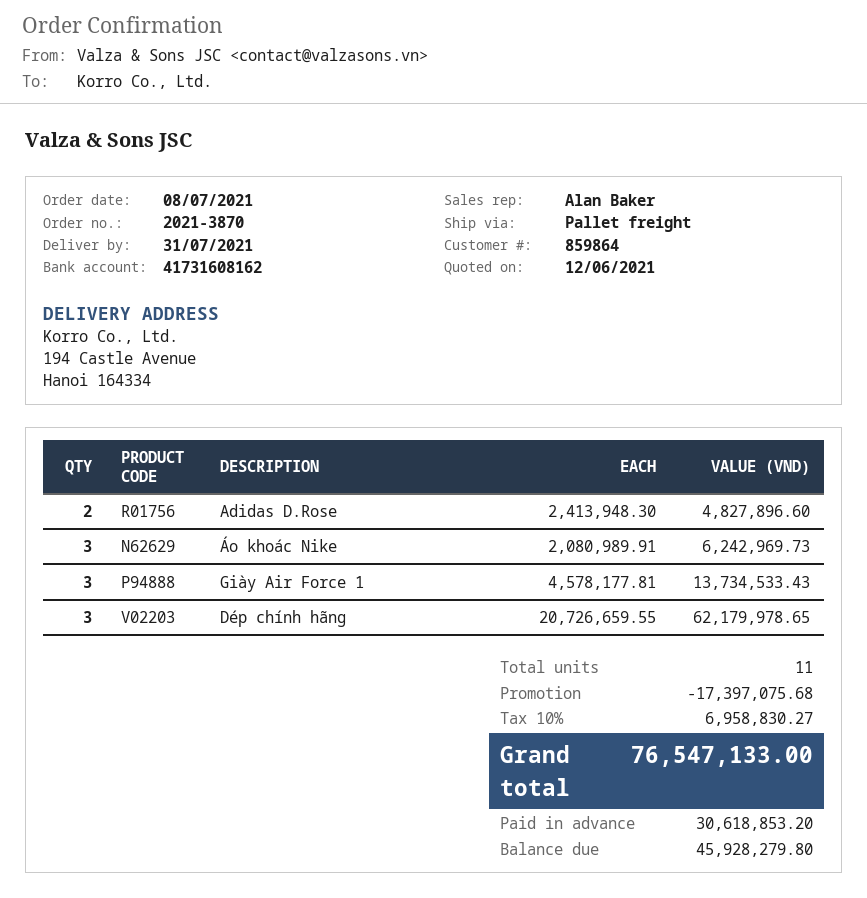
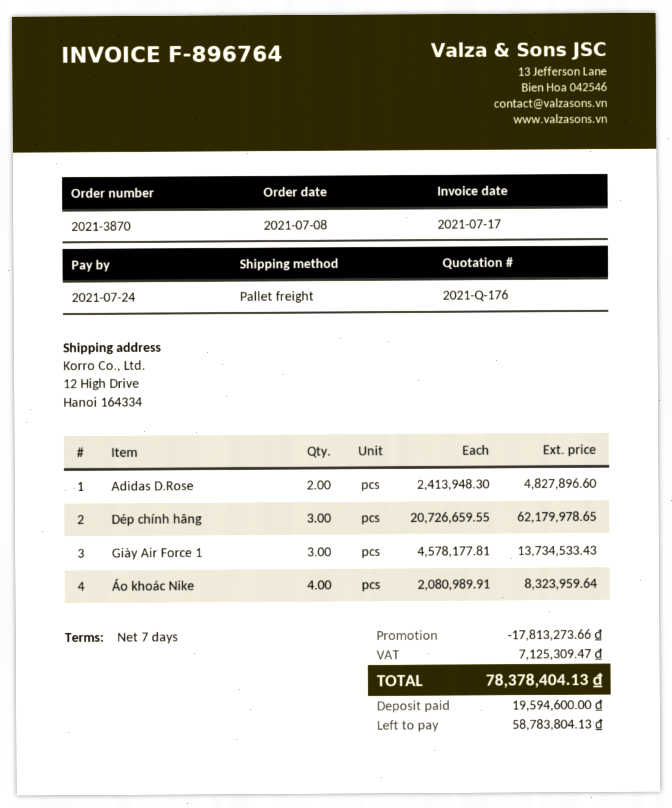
ship to: 194 Castle Avenue, Hanoi 164334 -> 12 High Drive, Hanoi 164334
Áo khoác Nike: 3 x 2080989.91 = 6242969.73 -> 4 x 2080989.91 = 8323959.64
discount: 17397075.68 -> 17813273.66
tax: 6958830.27 -> 7125309.47
total: 76547133.00 -> 78378404.13
deposit: 30618853.20 -> 19594600.00
balance: 45928279.80 -> 58783804.13

